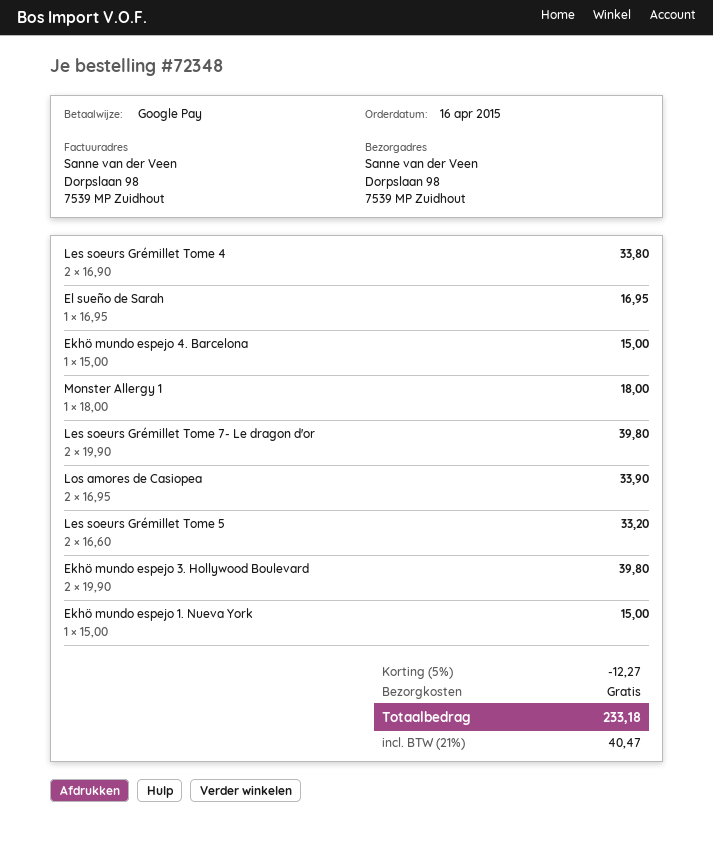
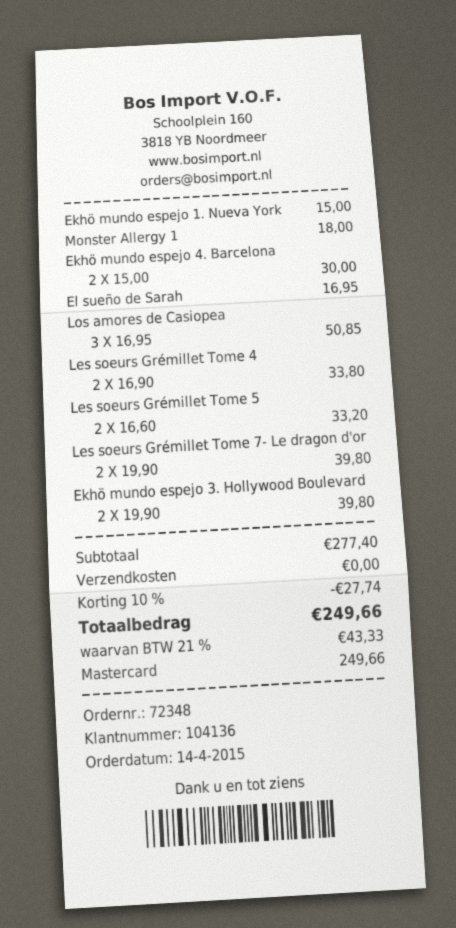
order date: 2015-04-16 -> 2015-04-14
payment method: Google Pay -> Mastercard
Ekhö mundo espejo 4. Barcelona: 1 x 15.00 = 15.00 -> 2 x 15.00 = 30.00
Los amores de Casiopea: 2 x 16.95 = 33.90 -> 3 x 16.95 = 50.85
discount: 5% = 12.27 -> 10% = 27.74
tax: 21% = 40.47 -> 21% = 43.33
total: 233.18 -> 249.66

